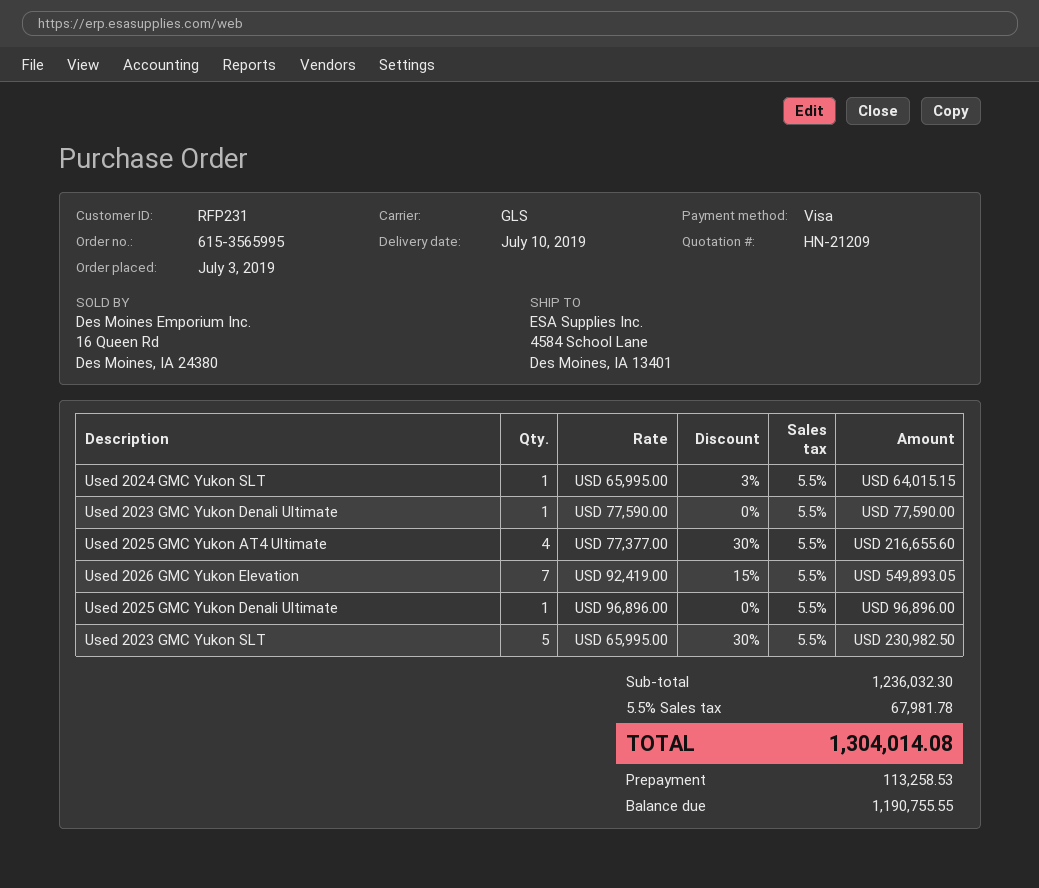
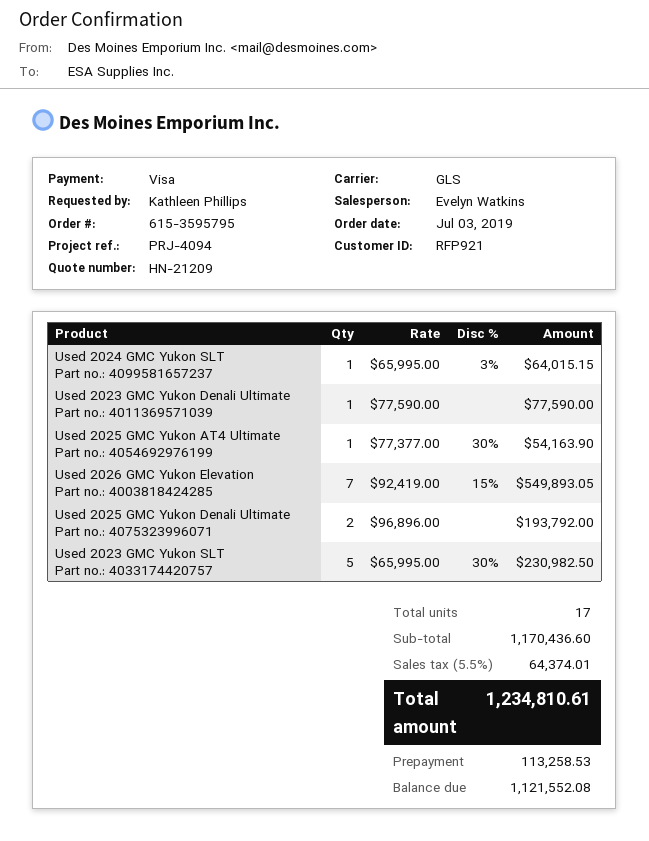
order number: 615-3565995 -> 615-3595795
customer number: RFP231 -> RFP921
Used 2025 GMC Yukon AT4 Ultimate: 4 x 77377.00 - 30% = 216655.60 -> 1 x 77377.00 - 30% = 54163.90
Used 2025 GMC Yukon Denali Ultimate: 1 x 96896.00 = 96896.00 -> 2 x 96896.00 = 193792.00
subtotal: 1236032.30 -> 1170436.60
tax: 5.5% = 67981.78 -> 5.5% = 64374.01
total: 1304014.08 -> 1234810.61
balance: 1190755.55 -> 1121552.08

